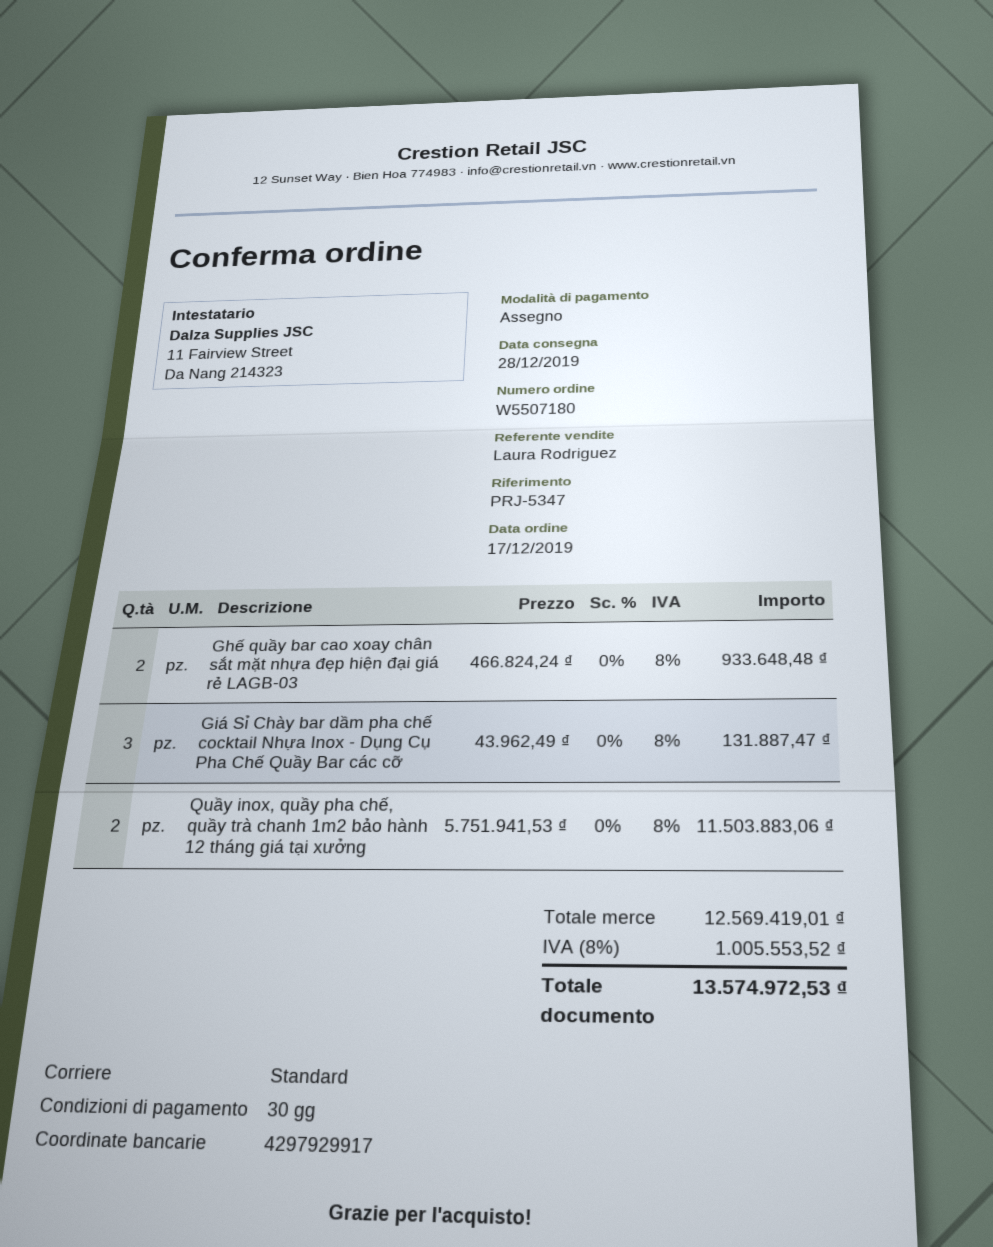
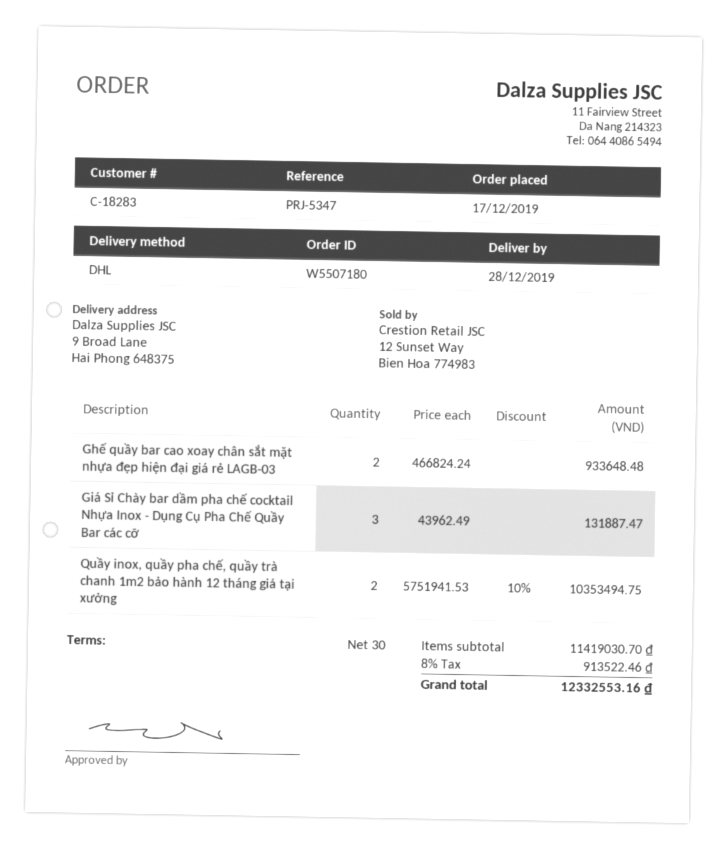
shipping method: standard -> DHL
Quầy inox, quầy pha chế, quầy trà chanh 1m2 bảo hành 12 tháng giá tại xưởng: 2 x 5751941.53 = 11503883.06 -> 2 x 5751941.53 - 10% = 10353494.75
subtotal: 12569419.01 -> 11419030.70
tax: 8% = 1005553.52 -> 8% = 913522.46
total: 13574972.53 -> 12332553.16

